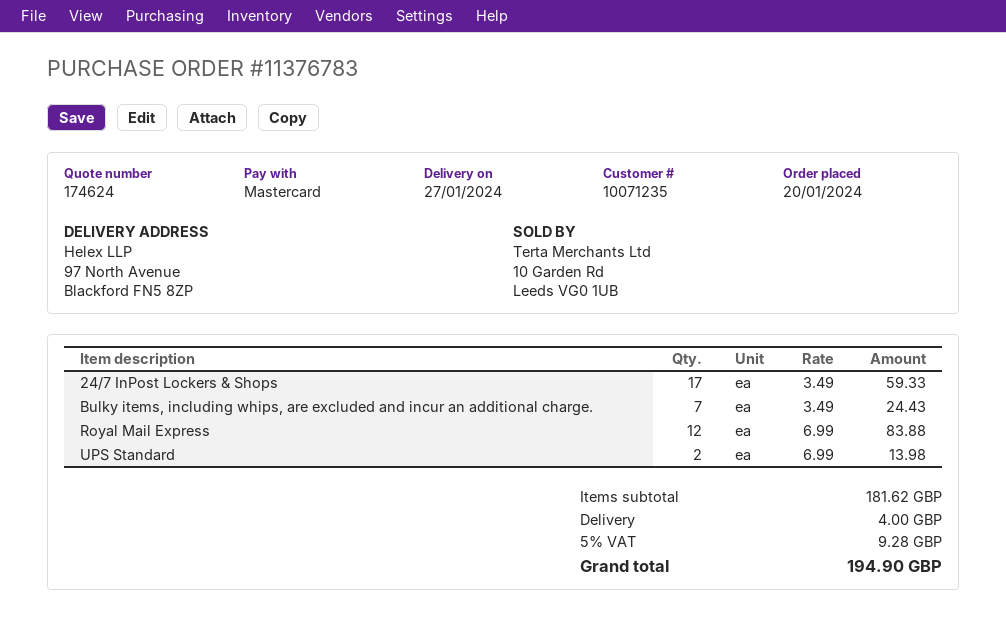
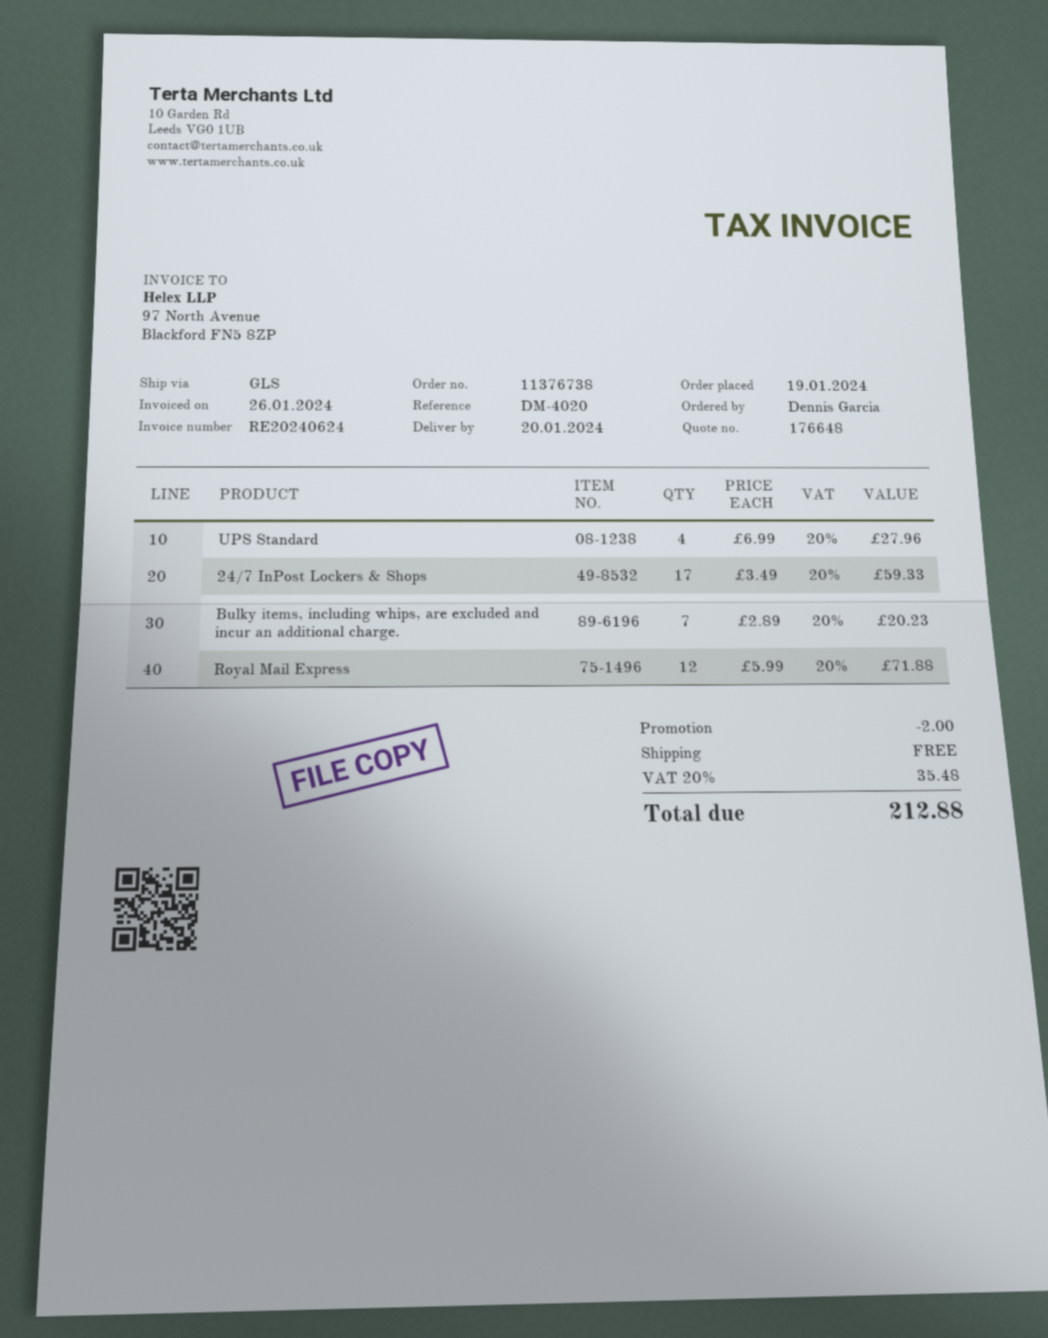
quote number: 174624 -> 176648
order number: 11376783 -> 11376738
order date: 2024-01-20 -> 2024-01-19
delivery date: 2024-01-27 -> 2024-01-20
Bulky items, including whips, are excluded and incur an additional charge.: 7 x 3.49 = 24.43 -> 7 x 2.89 = 20.23
Royal Mail Express: 12 x 6.99 = 83.88 -> 12 x 5.99 = 71.88
UPS Standard: 2 x 6.99 = 13.98 -> 4 x 6.99 = 27.96
discount: none -> 2.00
shipping: 4.00 -> 0.00
tax: 5% = 9.28 -> 20% = 35.48
total: 194.90 -> 212.88

